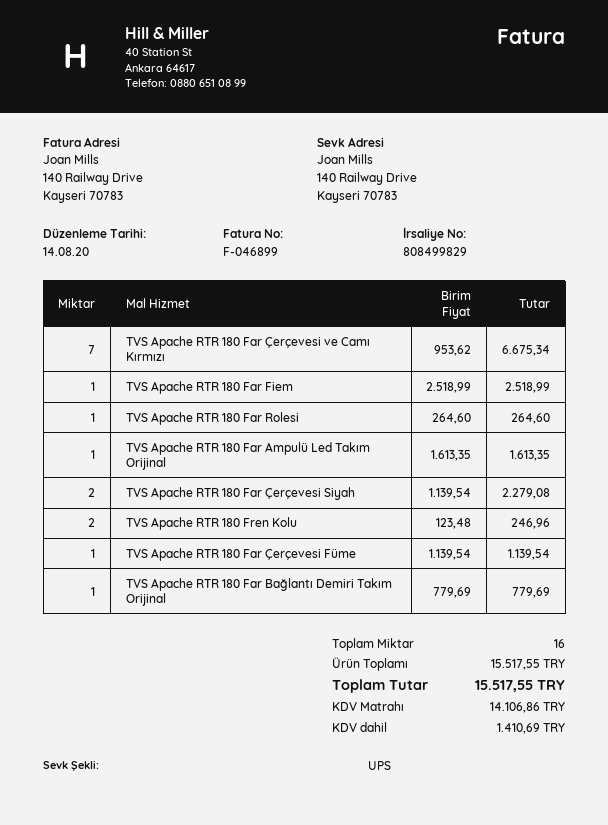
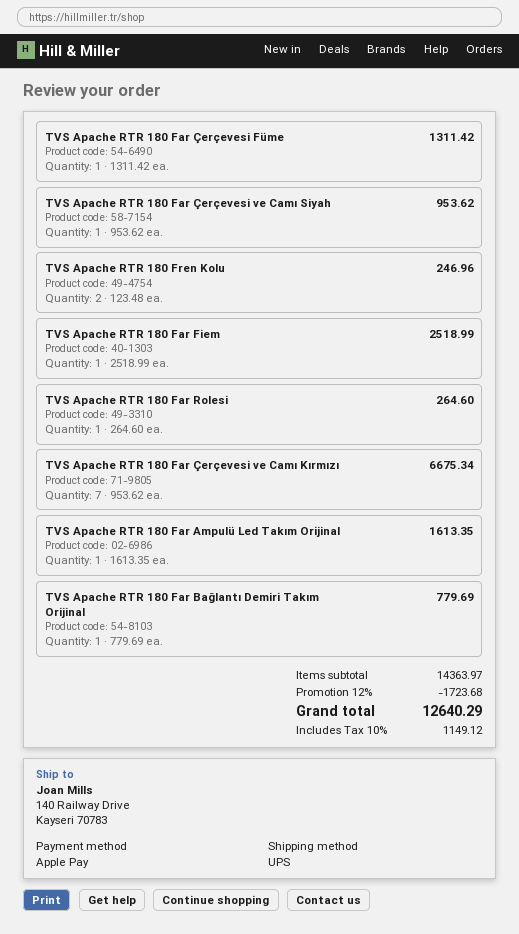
TVS Apache RTR 180 Far Çerçevesi Siyah: 2 x 1139.54 = 2279.08 -> none
TVS Apache RTR 180 Far Çerçevesi Füme: 1 x 1139.54 = 1139.54 -> 1 x 1311.42 = 1311.42
TVS Apache RTR 180 Far Çerçevesi ve Camı Siyah: none -> 1 x 953.62 = 953.62
subtotal: 15517.55 -> 14363.97
discount: none -> 12% = 1723.68
tax: 1410.69 -> 1149.12
total: 15517.55 -> 12640.29

